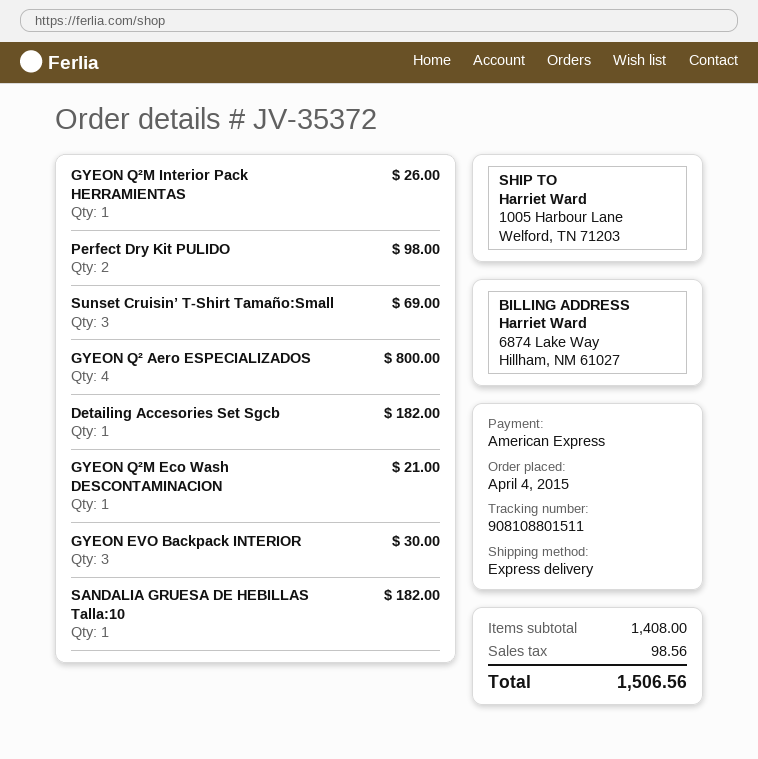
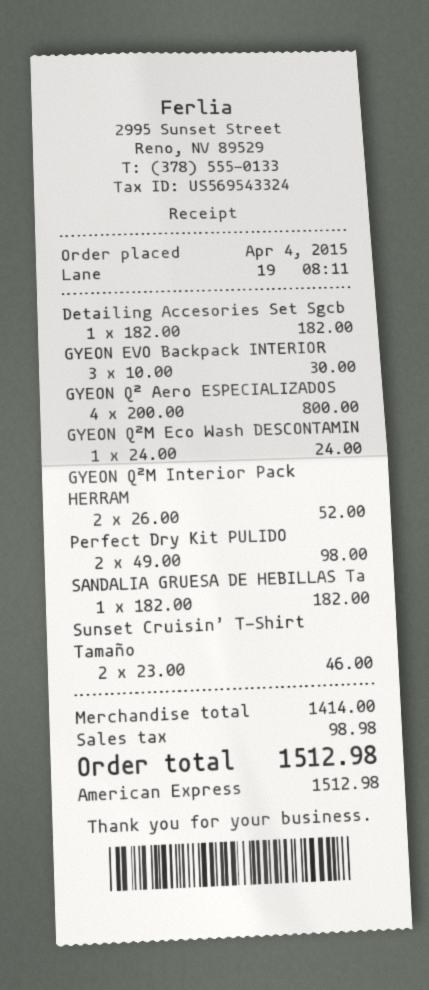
GYEON Q²M Interior Pack HERRAMIENTAS: 1 for 26.00 -> 2 for 52.00
Sunset Cruisin’ T-Shirt Tamaño:Small: 3 for 69.00 -> 2 for 46.00
GYEON Q²M Eco Wash DESCONTAMINACION: 1 for 21.00 -> 1 for 24.00
subtotal: 1408.00 -> 1414.00
tax: 98.56 -> 98.98
total: 1506.56 -> 1512.98

